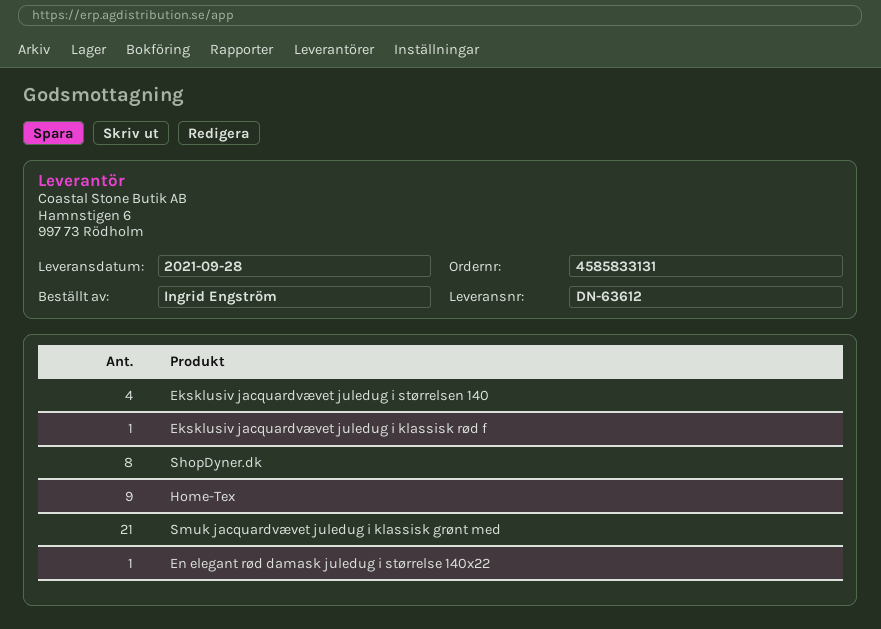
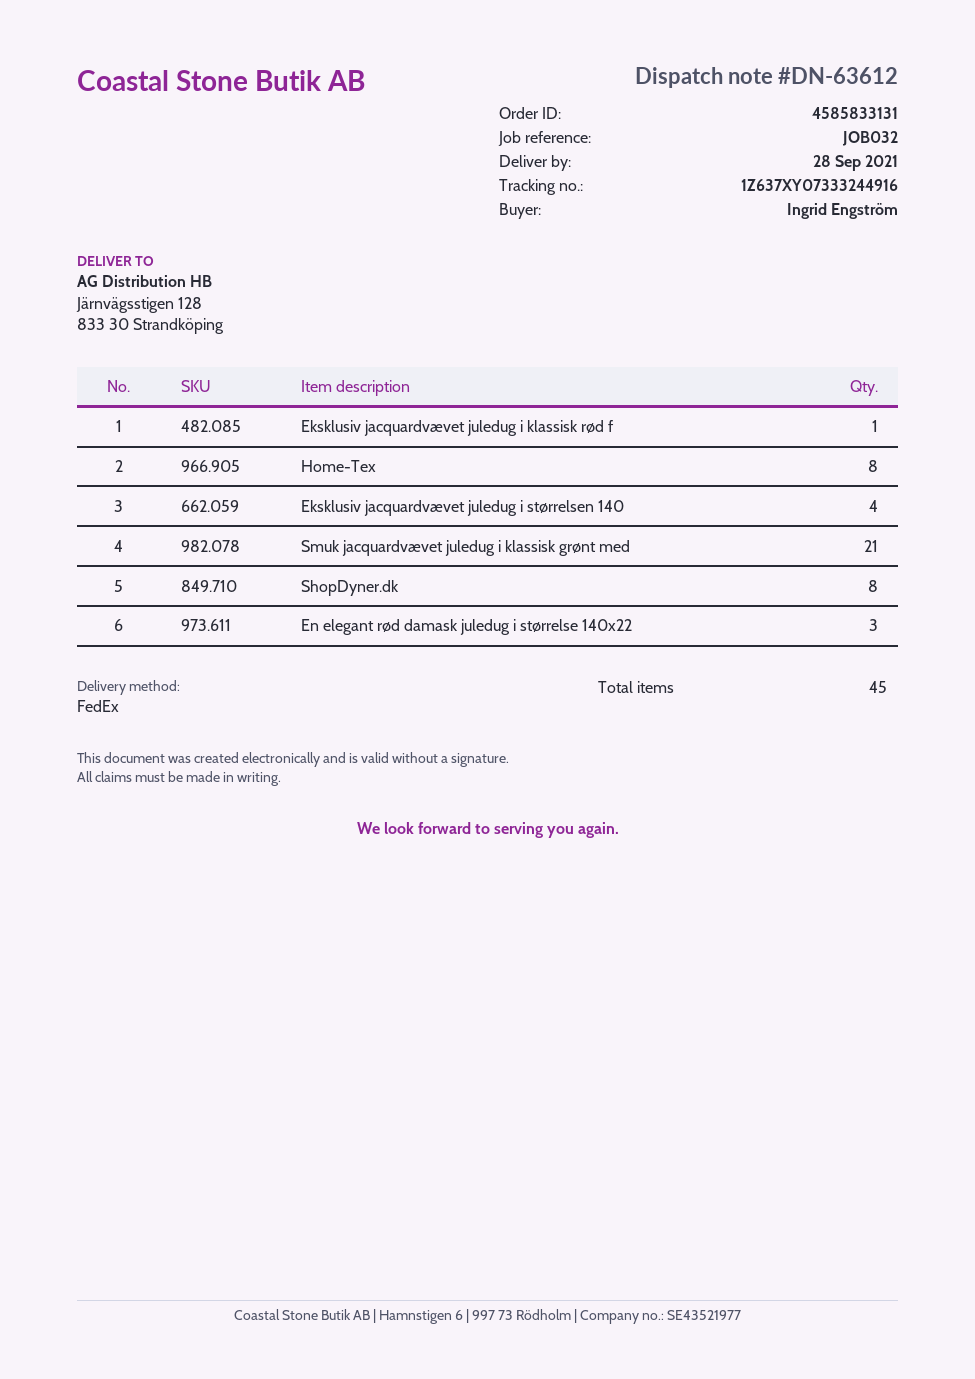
Home-Tex: 9 -> 8
En elegant rød damask juledug i størrelse 140x22: 1 -> 3

